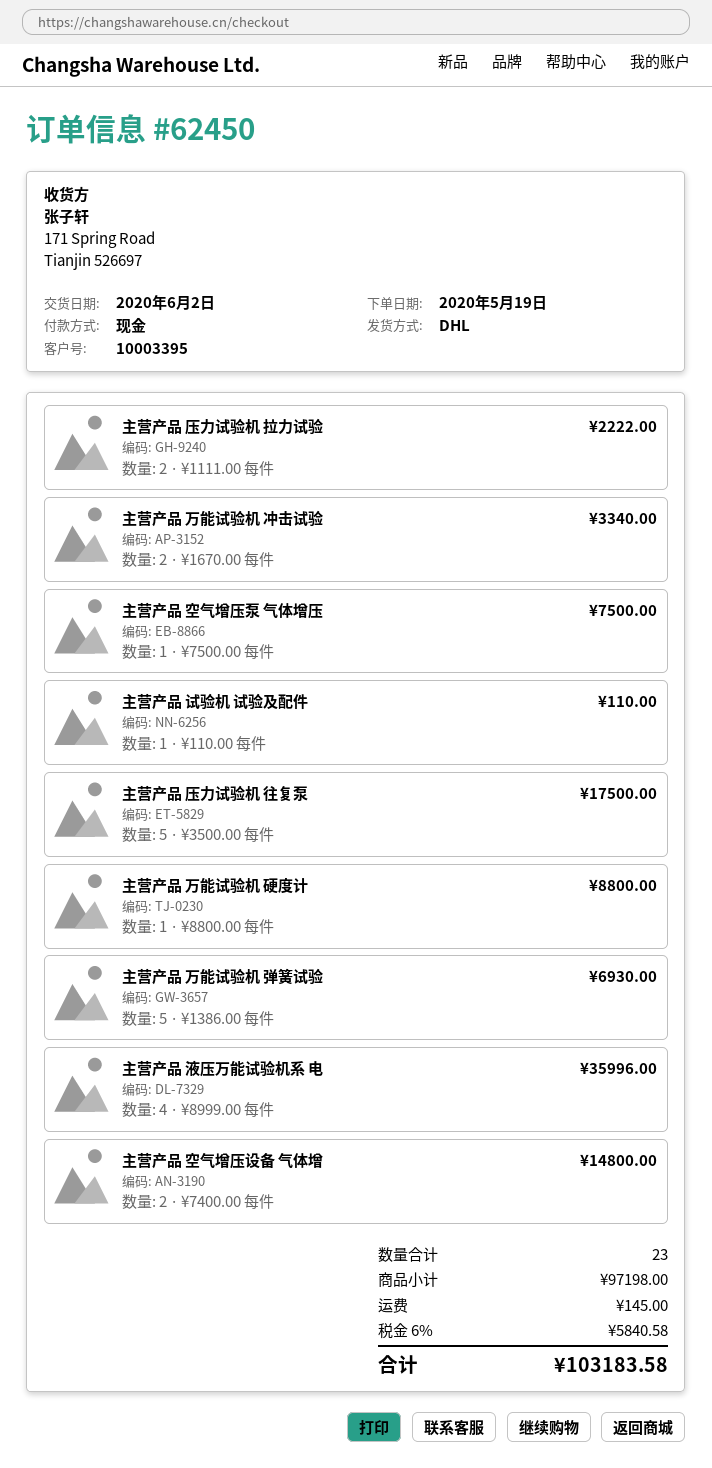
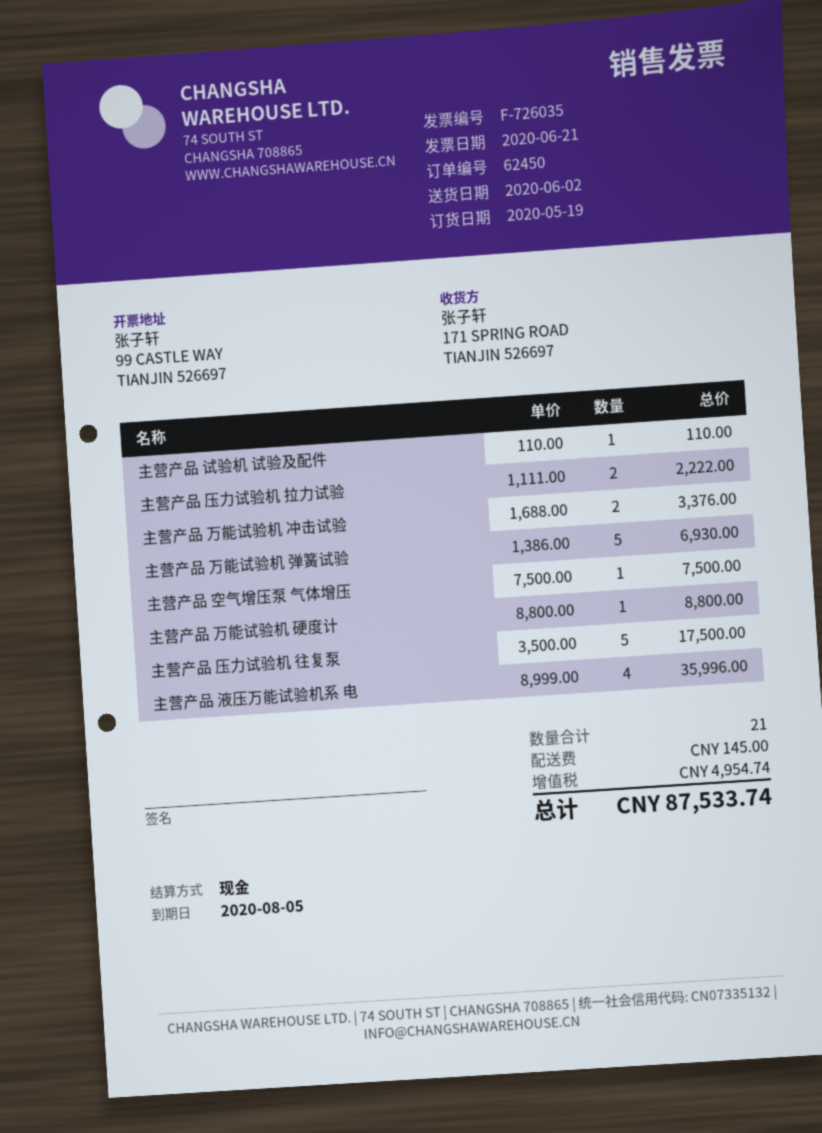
主营产品 万能试验机 冲击试验: 2 x 1670.00 = 3340.00 -> 2 x 1688.00 = 3376.00
主营产品 空气增压设备 气体增: 2 x 7400.00 = 14800.00 -> none
total quantity: 23 -> 21
tax: 5840.58 -> 4954.74
total: 103183.58 -> 87533.74

